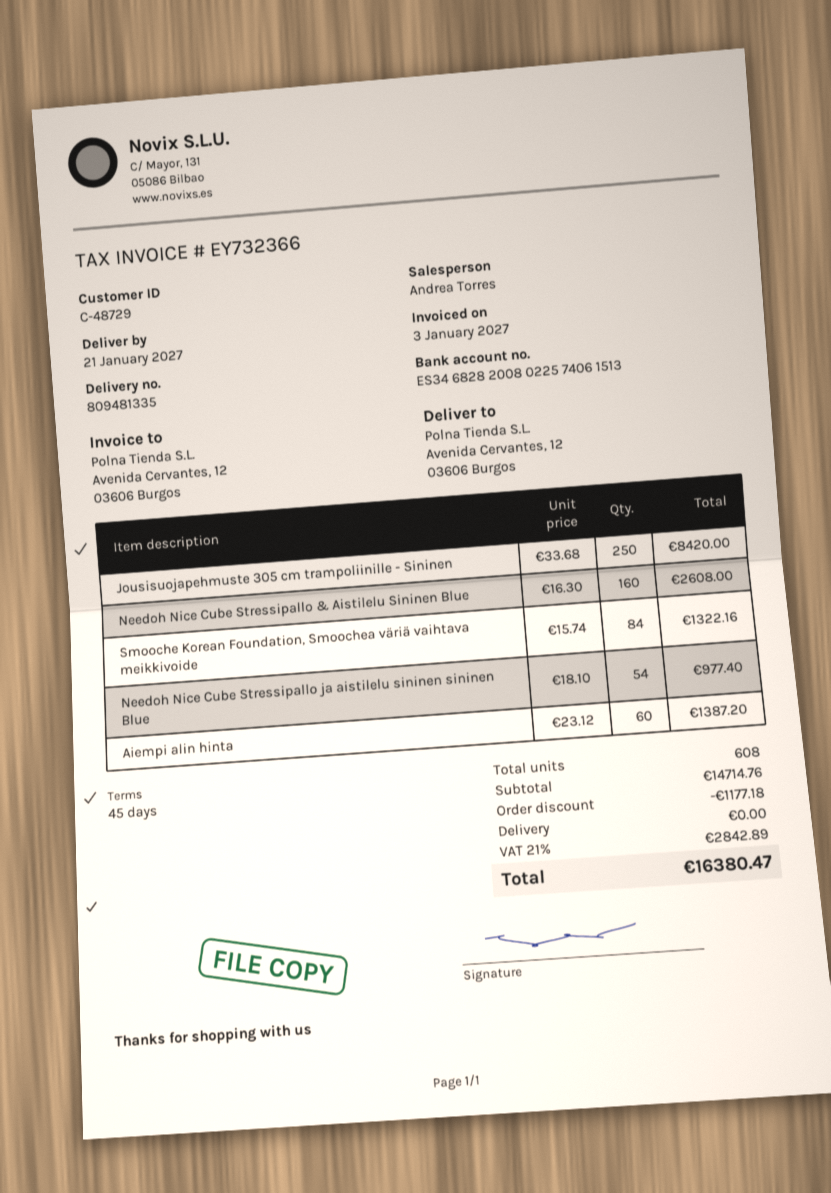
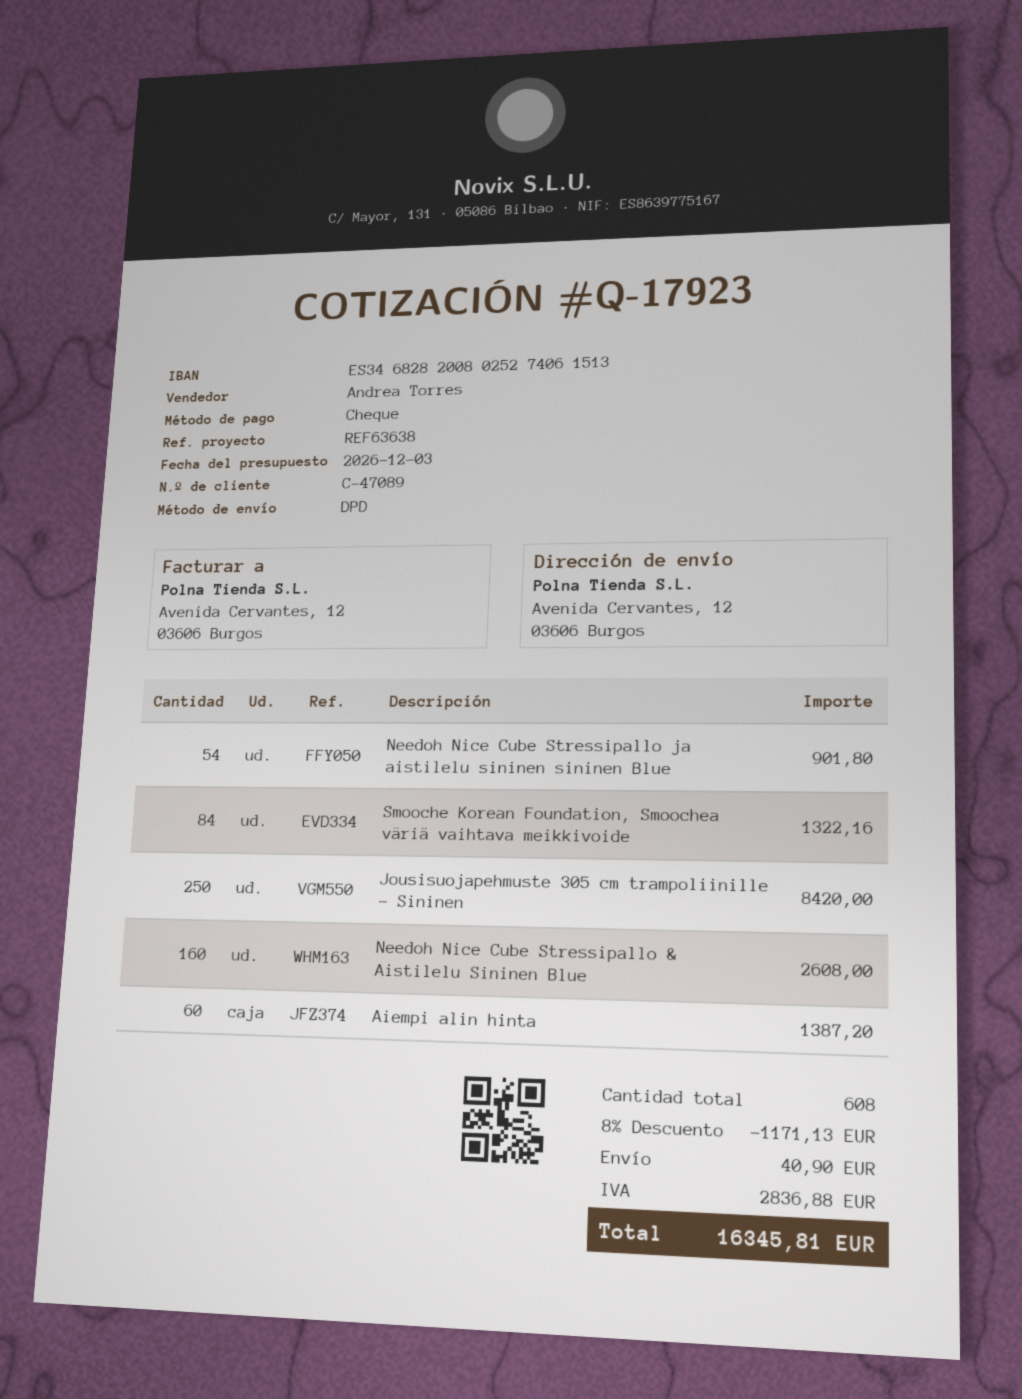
customer number: C-48729 -> C-47089
bank account: ES3468282008022574061513 -> ES3468282008025274061513
Needoh Nice Cube Stressipallo ja aistilelu sininen sininen Blue: 54 for 977.40 -> 54 for 901.80
discount: 1177.18 -> 1171.13
shipping: 0.00 -> 40.90
tax: 2842.89 -> 2836.88
total: 16380.47 -> 16345.81

